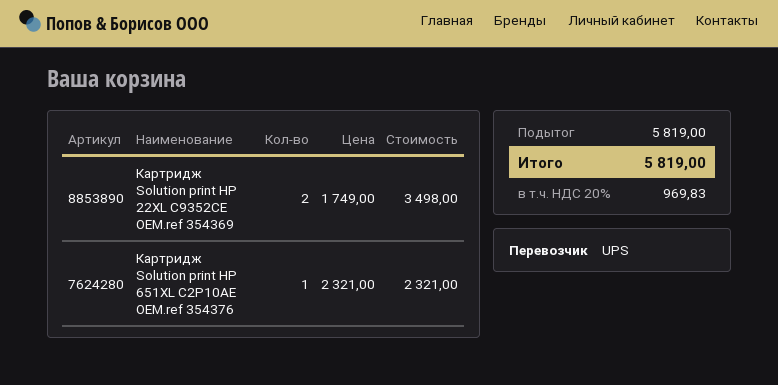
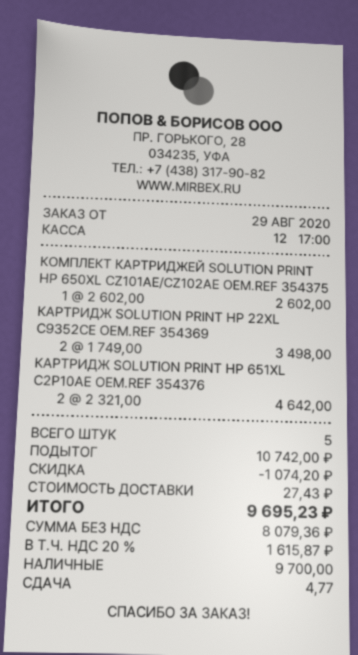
Картридж Solution print HP 651XL C2P10AE OEM.ref 354376: 1 x 2321.00 = 2321.00 -> 2 x 2321.00 = 4642.00
КОМПЛЕКТ КАРТРИДЖЕЙ SOLUTION PRINT HP 650XL CZ101AE/CZ102AE OEM.REF 354375: none -> 1 x 2602.00 = 2602.00
subtotal: 5819.00 -> 10742.00
discount: none -> 1074.20
shipping: none -> 27.43
tax: 20% = 969.83 -> 20% = 1615.87
total: 5819.00 -> 9695.23

